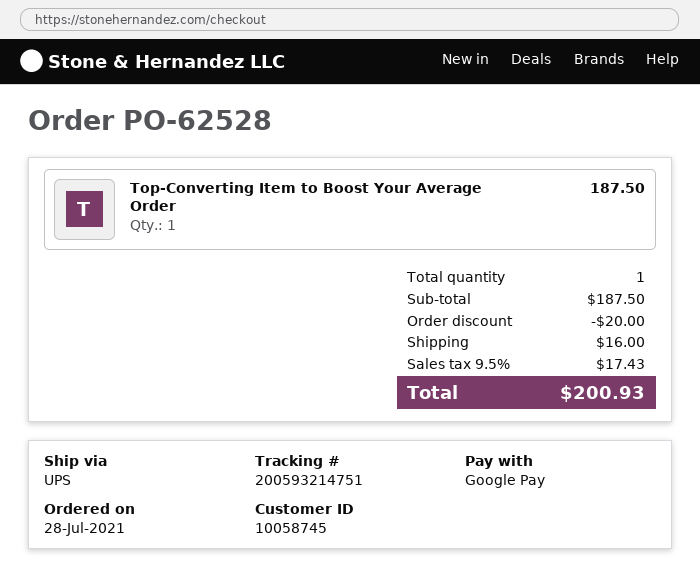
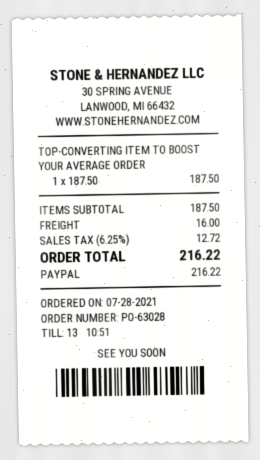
order number: PO-62528 -> PO-63028
payment method: Google Pay -> PayPal
discount: 20.00 -> none
tax: 9.5% = 17.43 -> 6.25% = 12.72
total: 200.93 -> 216.22

